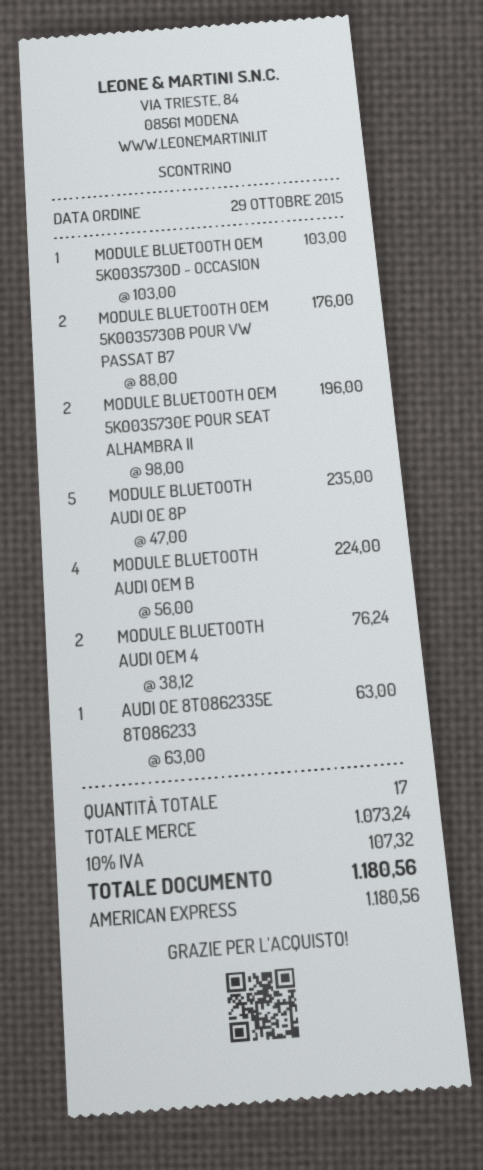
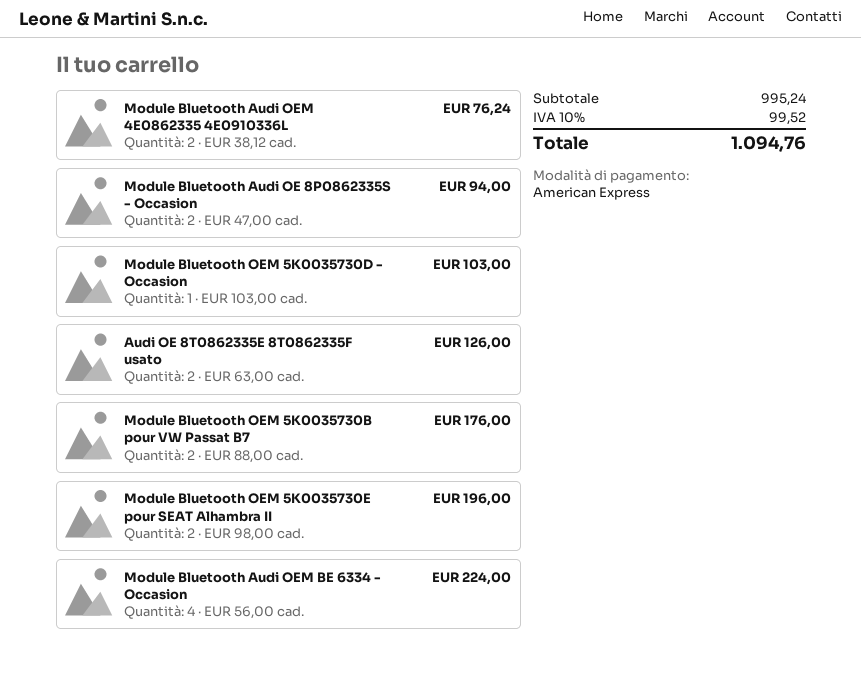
MODULE BLUETOOTH AUDI OE 8P: 5 x 47.00 = 235.00 -> 2 x 47.00 = 94.00
AUDI OE 8T0862335E 8T086233: 1 x 63.00 = 63.00 -> 2 x 63.00 = 126.00
subtotal: 1073.24 -> 995.24
tax: 10% = 107.32 -> 10% = 99.52
total: 1180.56 -> 1094.76

